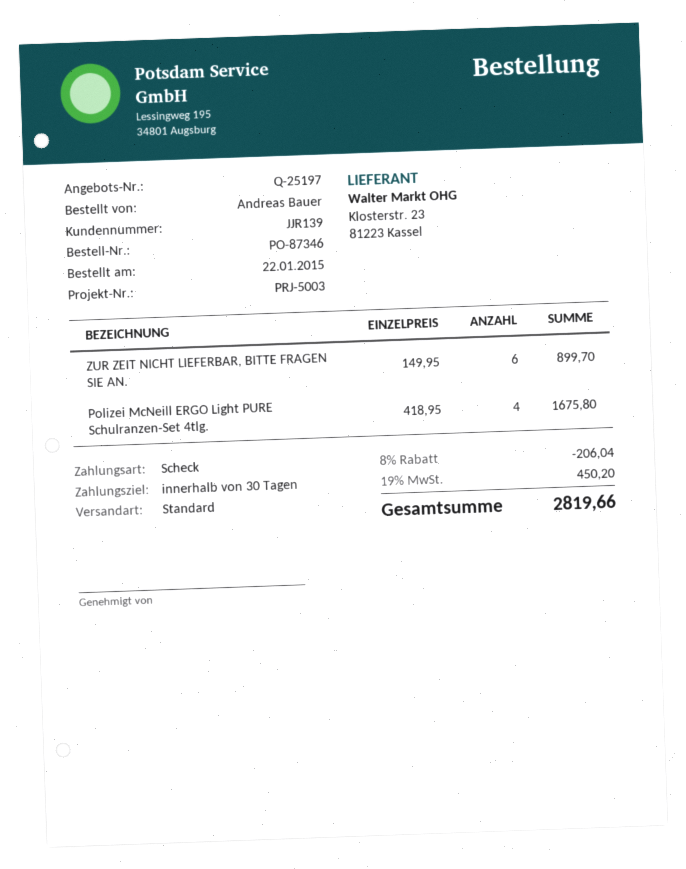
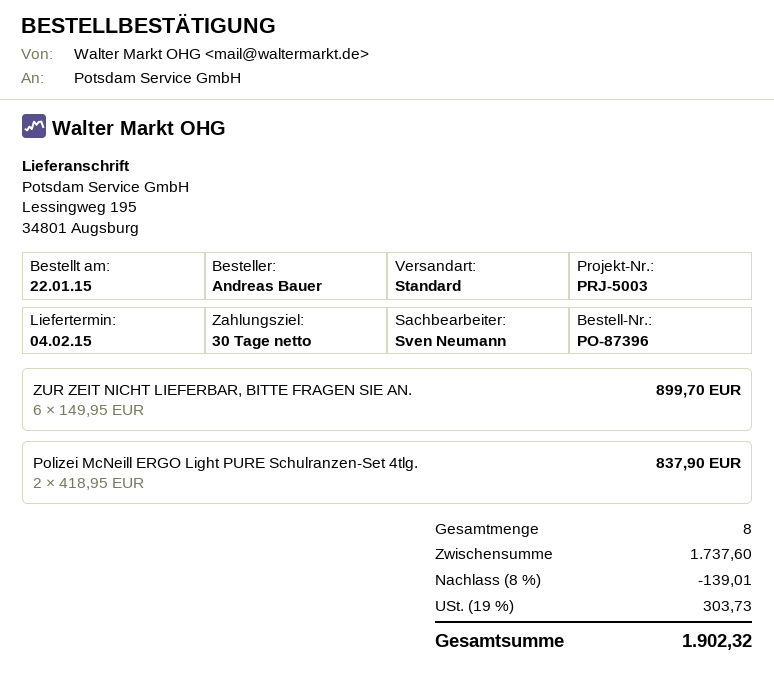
order number: PO-87346 -> PO-87396
Polizei McNeill ERGO Light PURE Schulranzen-Set 4tlg.: 4 x 418.95 = 1675.80 -> 2 x 418.95 = 837.90
discount: 8% = 206.04 -> 8% = 139.01
tax: 19% = 450.20 -> 19% = 303.73
total: 2819.66 -> 1902.32

